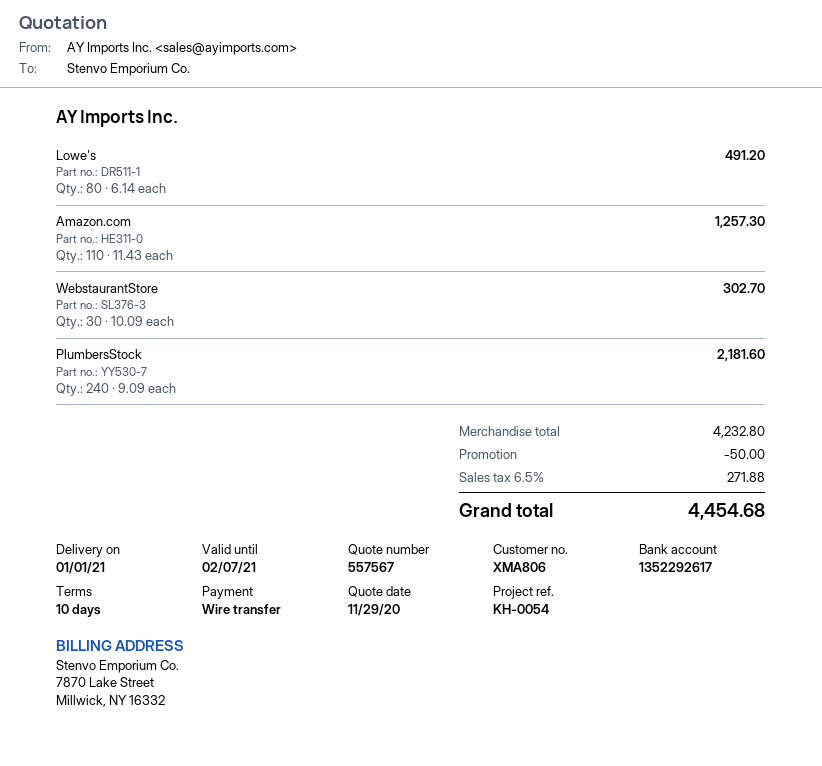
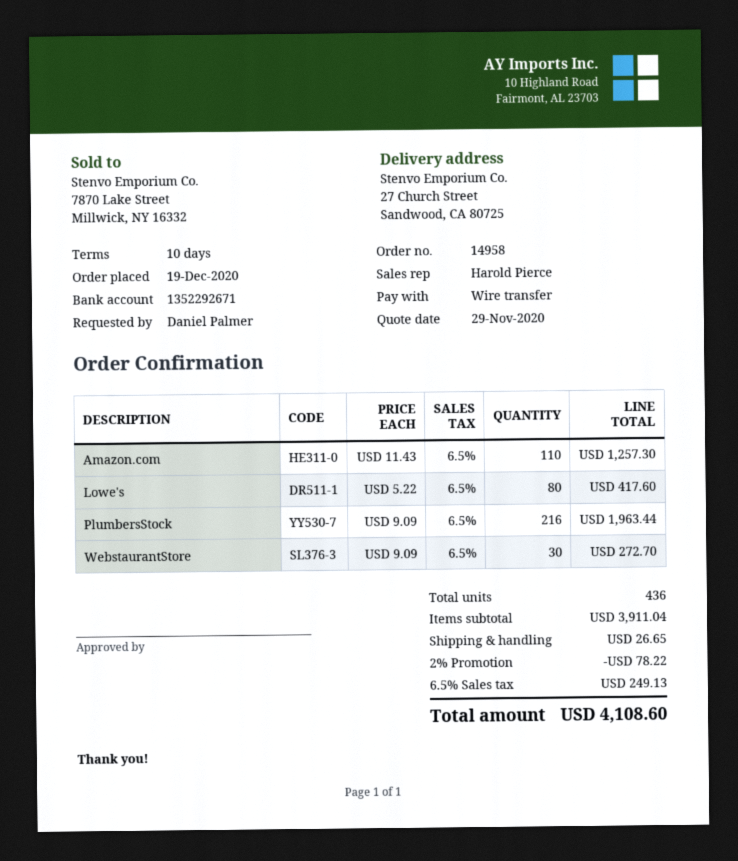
bank account: 1352292617 -> 1352292671
Lowe's: 80 x 6.14 = 491.20 -> 80 x 5.22 = 417.60
WebstaurantStore: 30 x 10.09 = 302.70 -> 30 x 9.09 = 272.70
PlumbersStock: 240 x 9.09 = 2181.60 -> 216 x 9.09 = 1963.44
subtotal: 4232.80 -> 3911.04
discount: 50.00 -> 78.22
shipping: none -> 26.65
tax: 6.5% = 271.88 -> 6.5% = 249.13
total: 4454.68 -> 4108.60

